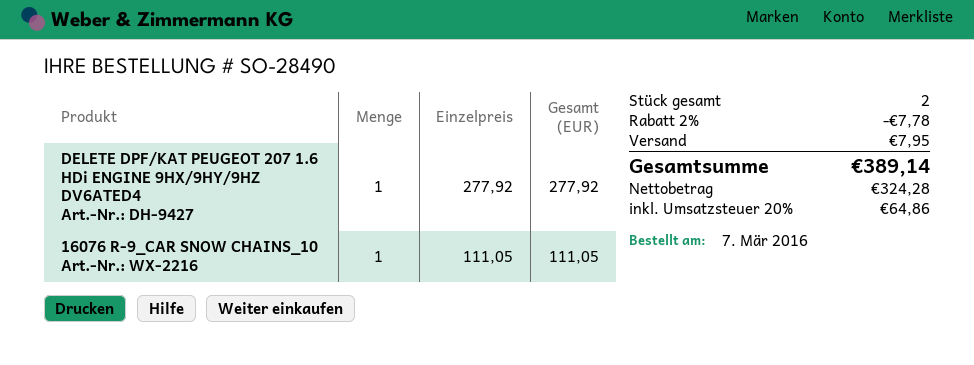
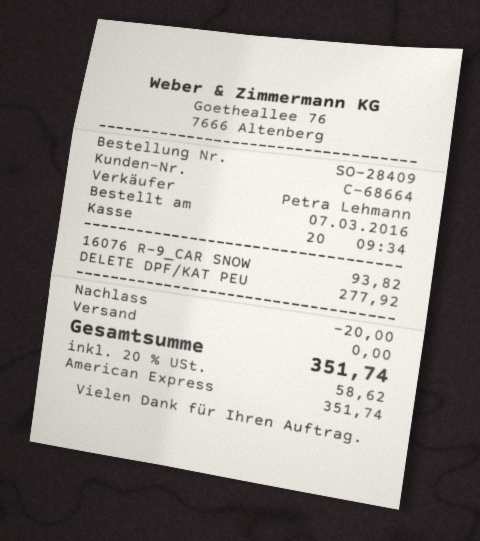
order number: SO-28490 -> SO-28409
16076 R-9_CAR SNOW CHAINS_10: 1 x 111.05 = 111.05 -> 1 x 93.82 = 93.82
discount: 7.78 -> 20.00
shipping: 7.95 -> 0.00
tax: 20% = 64.86 -> 20% = 58.62
total: 389.14 -> 351.74

